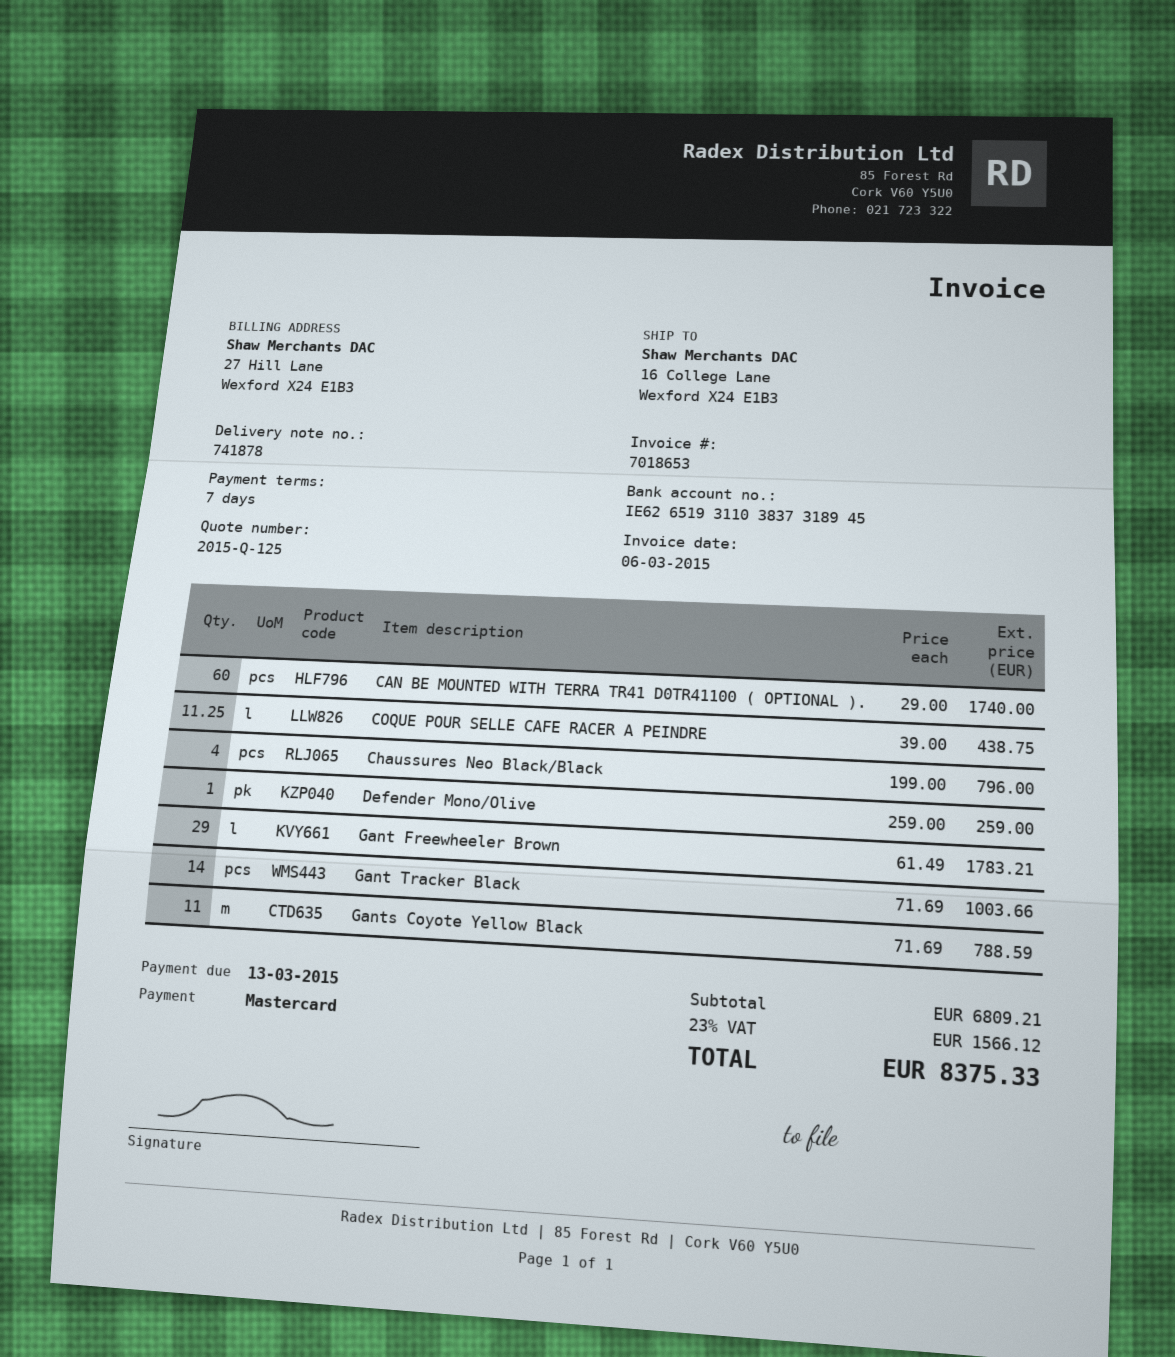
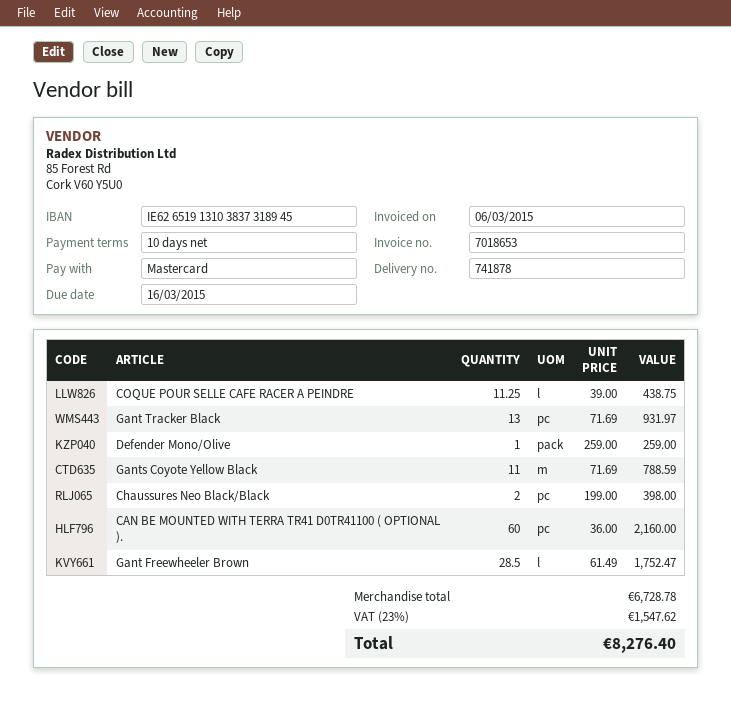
payment terms: 7 days -> 10 days
due date: 2015-03-13 -> 2015-03-16
bank account: IE62651931103837318945 -> IE62651913103837318945
CAN BE MOUNTED WITH TERRA TR41 D0TR41100 ( OPTIONAL ).: 60 x 29.00 = 1740.00 -> 60 x 36.00 = 2160.00
Chaussures Neo Black/Black: 4 x 199.00 = 796.00 -> 2 x 199.00 = 398.00
Gant Freewheeler Brown: 29 x 61.49 = 1783.21 -> 28.5 x 61.49 = 1752.47
Gant Tracker Black: 14 x 71.69 = 1003.66 -> 13 x 71.69 = 931.97
subtotal: 6809.21 -> 6728.78
tax: 23% = 1566.12 -> 23% = 1547.62
total: 8375.33 -> 8276.40

